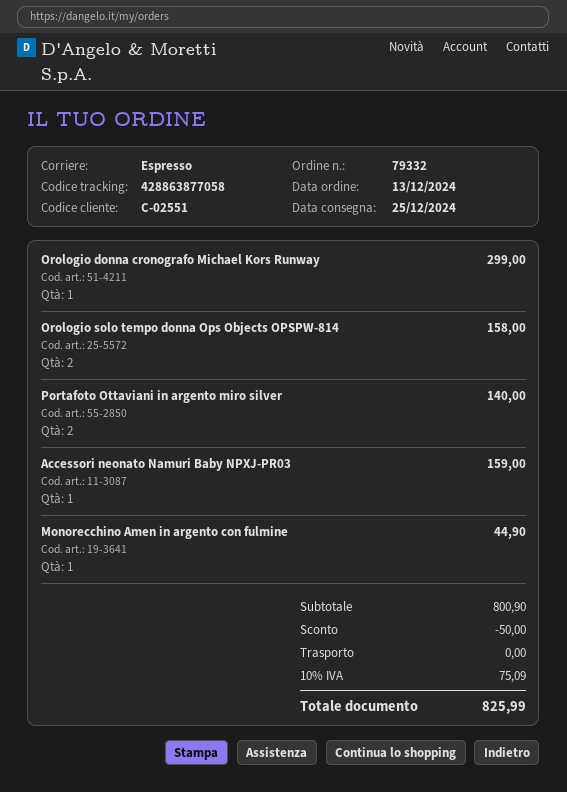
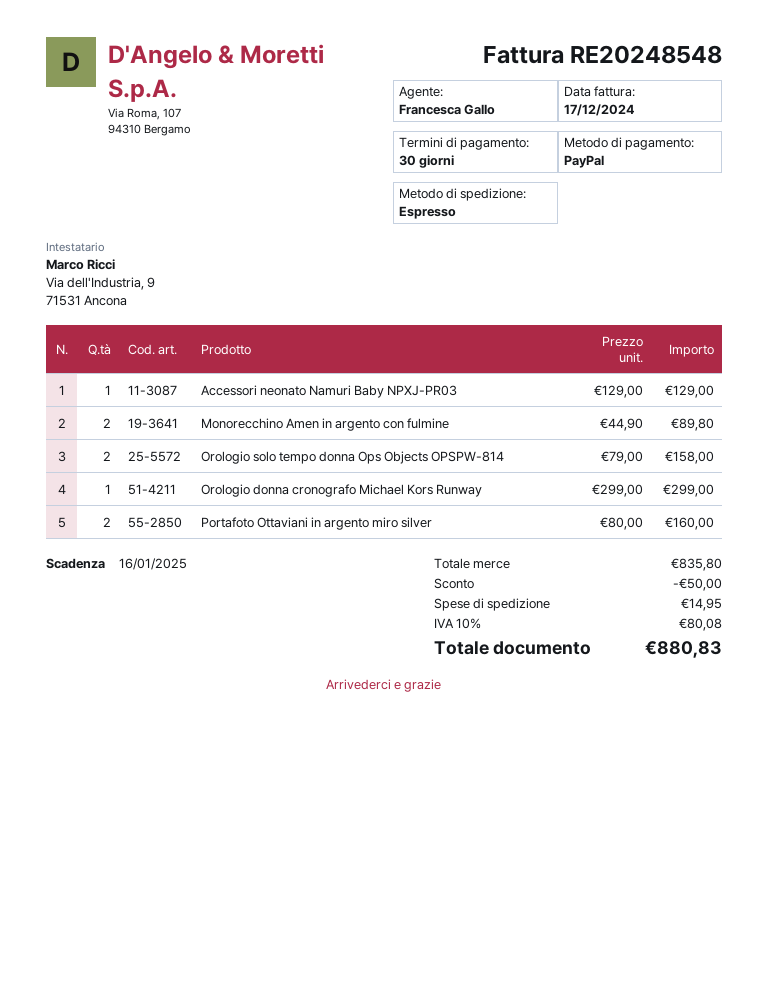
Portafoto Ottaviani in argento miro silver: 2 for 140.00 -> 2 for 160.00
Accessori neonato Namuri Baby NPXJ-PR03: 1 for 159.00 -> 1 for 129.00
Monorecchino Amen in argento con fulmine: 1 for 44.90 -> 2 for 89.80
subtotal: 800.90 -> 835.80
shipping: 0.00 -> 14.95
tax: 10% = 75.09 -> 10% = 80.08
total: 825.99 -> 880.83

